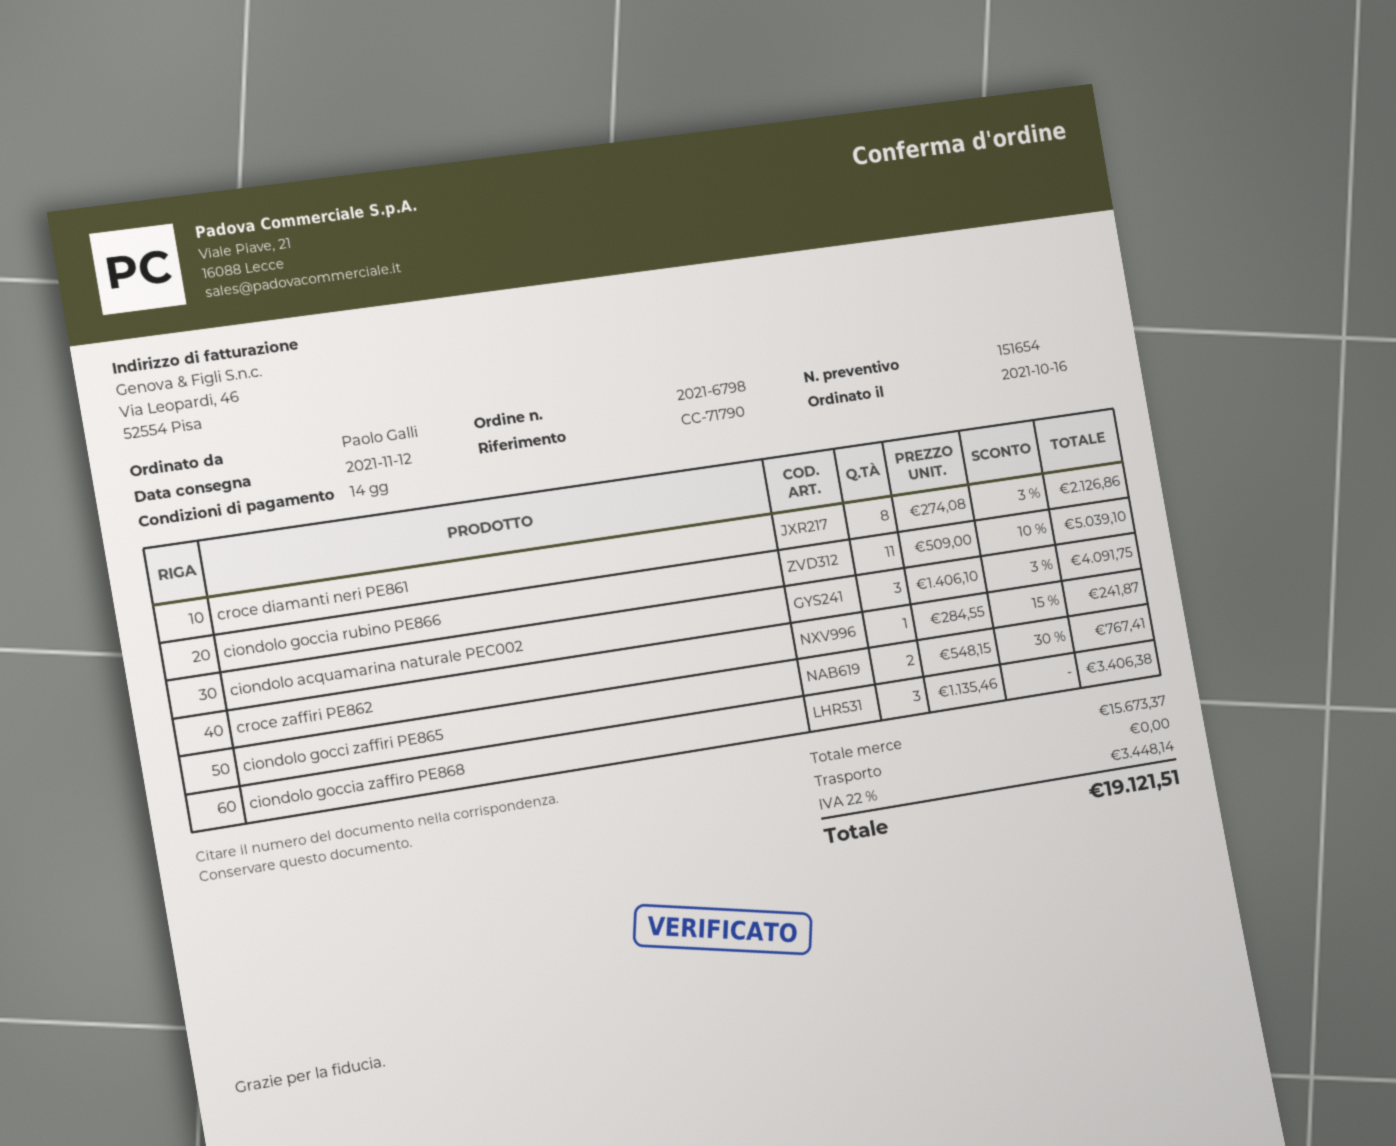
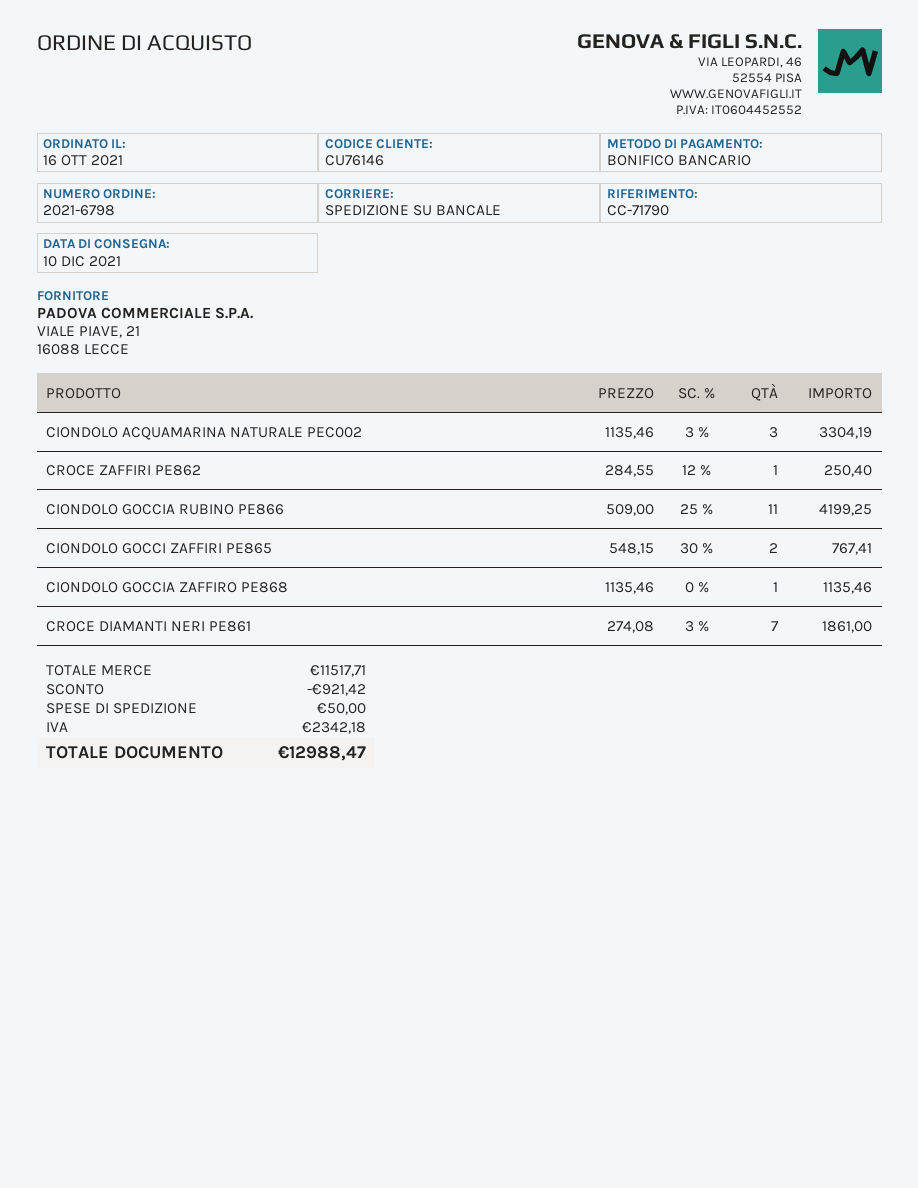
delivery date: 2021-11-12 -> 2021-12-10
croce diamanti neri PE861: 8 x 274.08 - 3% = 2126.86 -> 7 x 274.08 - 3% = 1861.00
ciondolo goccia rubino PE866: 11 x 509.00 - 10% = 5039.10 -> 11 x 509.00 - 25% = 4199.25
ciondolo acquamarina naturale PEC002: 3 x 1406.10 - 3% = 4091.75 -> 3 x 1135.46 - 3% = 3304.19
croce zaffiri PE862: 1 x 284.55 - 15% = 241.87 -> 1 x 284.55 - 12% = 250.40
ciondolo goccia zaffiro PE868: 3 x 1135.46 = 3406.38 -> 1 x 1135.46 = 1135.46
subtotal: 15673.37 -> 11517.71
discount: none -> 921.42
shipping: 0.00 -> 50.00
tax: 3448.14 -> 2342.18
total: 19121.51 -> 12988.47

